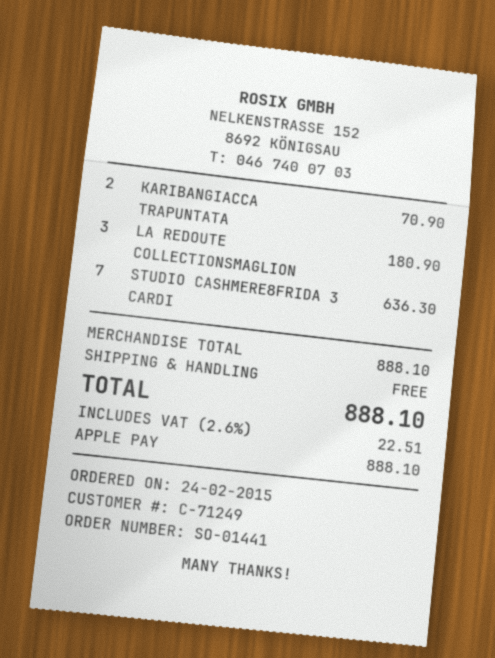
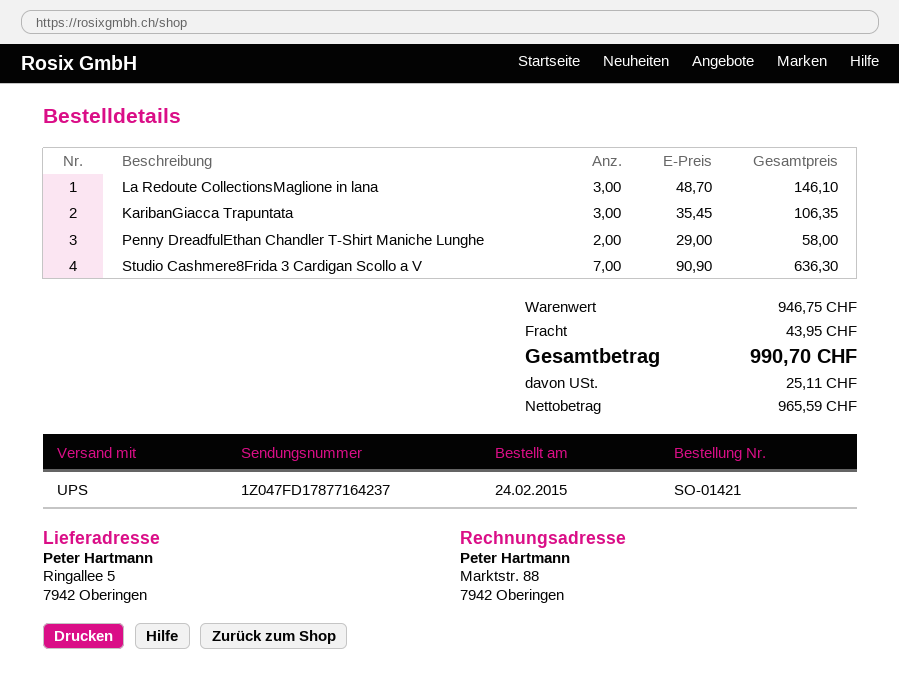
order number: SO-01441 -> SO-01421
KARIBANGIACCA TRAPUNTATA: 2 for 70.90 -> 3 for 106.35
LA REDOUTE COLLECTIONSMAGLION: 3 for 180.90 -> 3 for 146.10
Penny DreadfulEthan Chandler T-Shirt Maniche Lunghe: none -> 2 for 58.00
subtotal: 888.10 -> 946.75
shipping: 0.00 -> 43.95
tax: 22.51 -> 25.11
total: 888.10 -> 990.70

